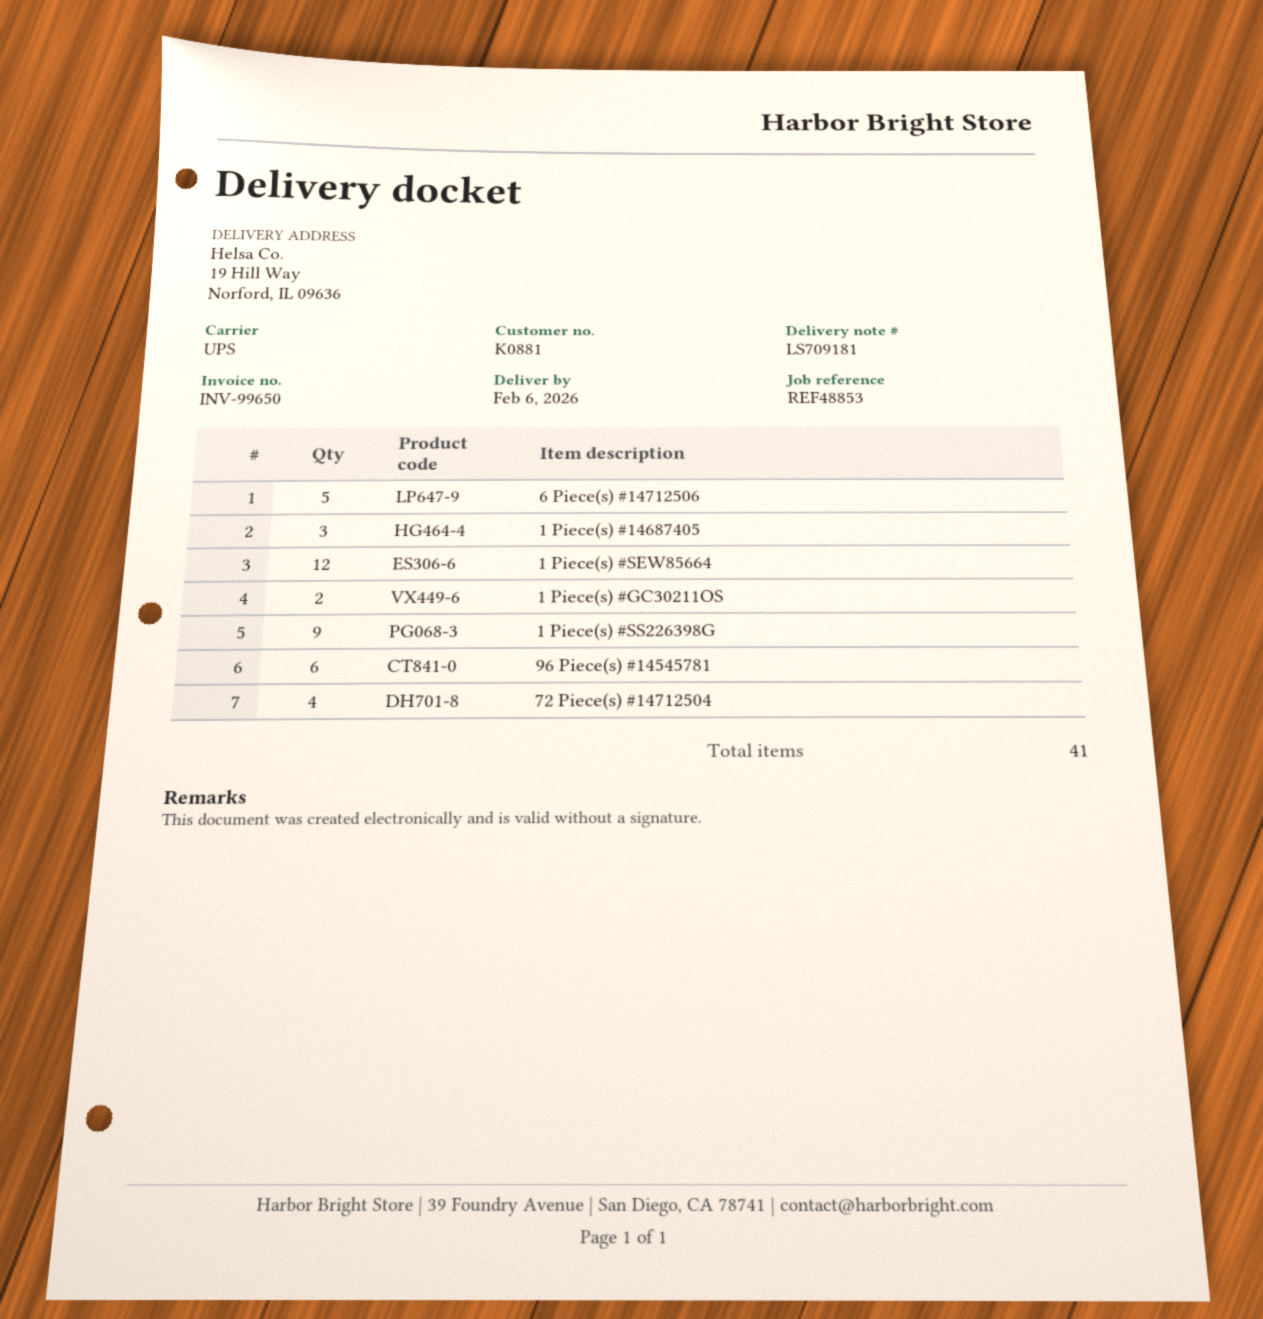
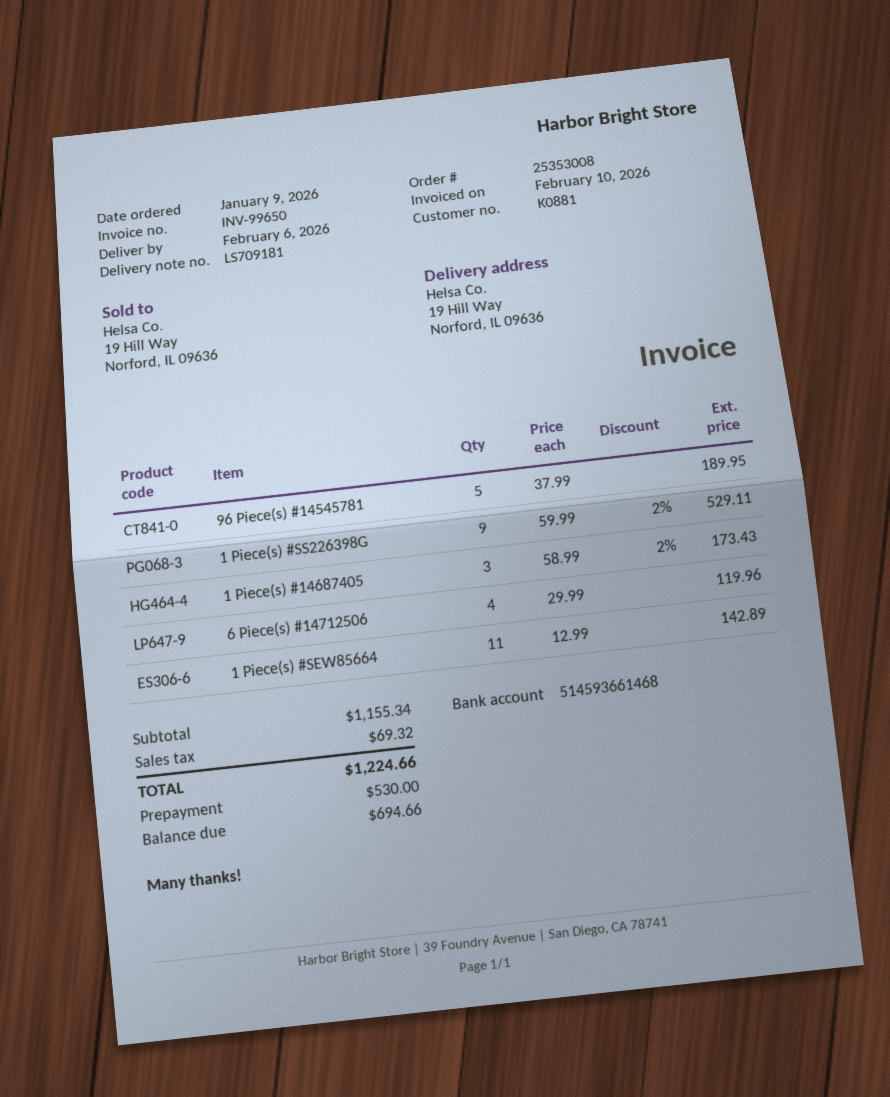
6 Piece(s) #14712506: 5 -> 4
1 Piece(s) #SEW85664: 12 -> 11
1 Piece(s) #GC30211OS: 2 -> none
96 Piece(s) #14545781: 6 -> 5
72 Piece(s) #14712504: 4 -> none

